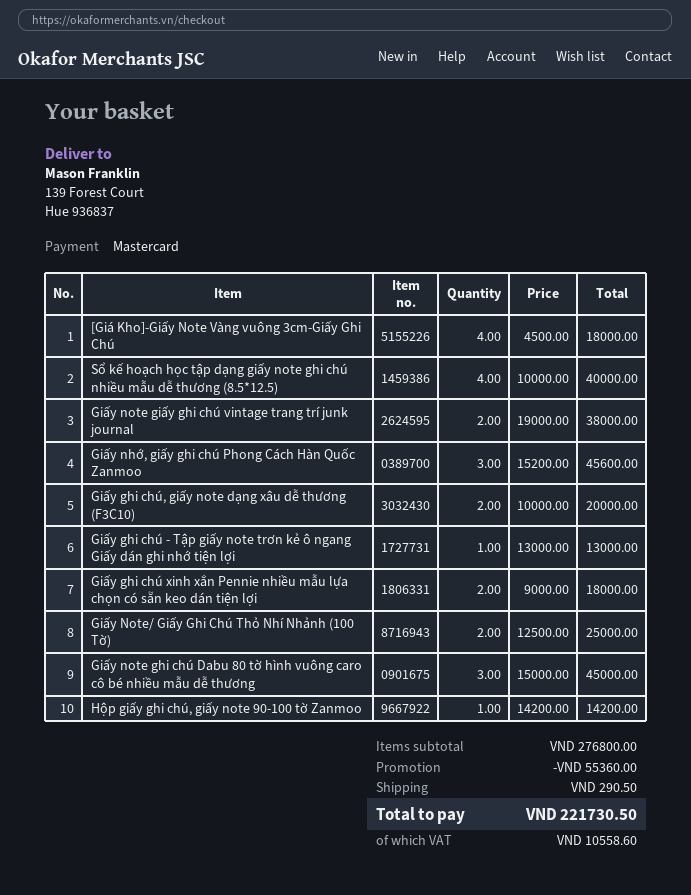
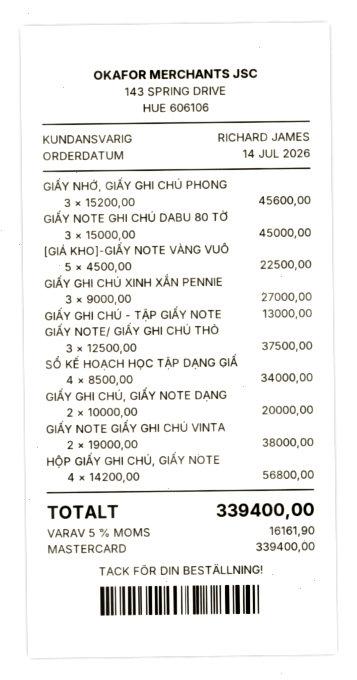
[Giá Kho]-Giấy Note Vàng vuông 3cm-Giấy Ghi Chú: 4 x 4500.00 = 18000.00 -> 5 x 4500.00 = 22500.00
Sổ kế hoạch học tập dạng giấy note ghi chú nhiều mẫu dễ thương (8.5*12.5): 4 x 10000.00 = 40000.00 -> 4 x 8500.00 = 34000.00
Giấy ghi chú xinh xắn Pennie nhiều mẫu lựa chọn có sẵn keo dán tiện lợi: 2 x 9000.00 = 18000.00 -> 3 x 9000.00 = 27000.00
Giấy Note/ Giấy Ghi Chú Thỏ Nhí Nhảnh (100 Tờ): 2 x 12500.00 = 25000.00 -> 3 x 12500.00 = 37500.00
Hộp giấy ghi chú, giấy note 90-100 tờ Zanmoo: 1 x 14200.00 = 14200.00 -> 4 x 14200.00 = 56800.00
discount: 55360.00 -> none
shipping: 290.50 -> none
tax: 10558.60 -> 16161.90
total: 221730.50 -> 339400.00

